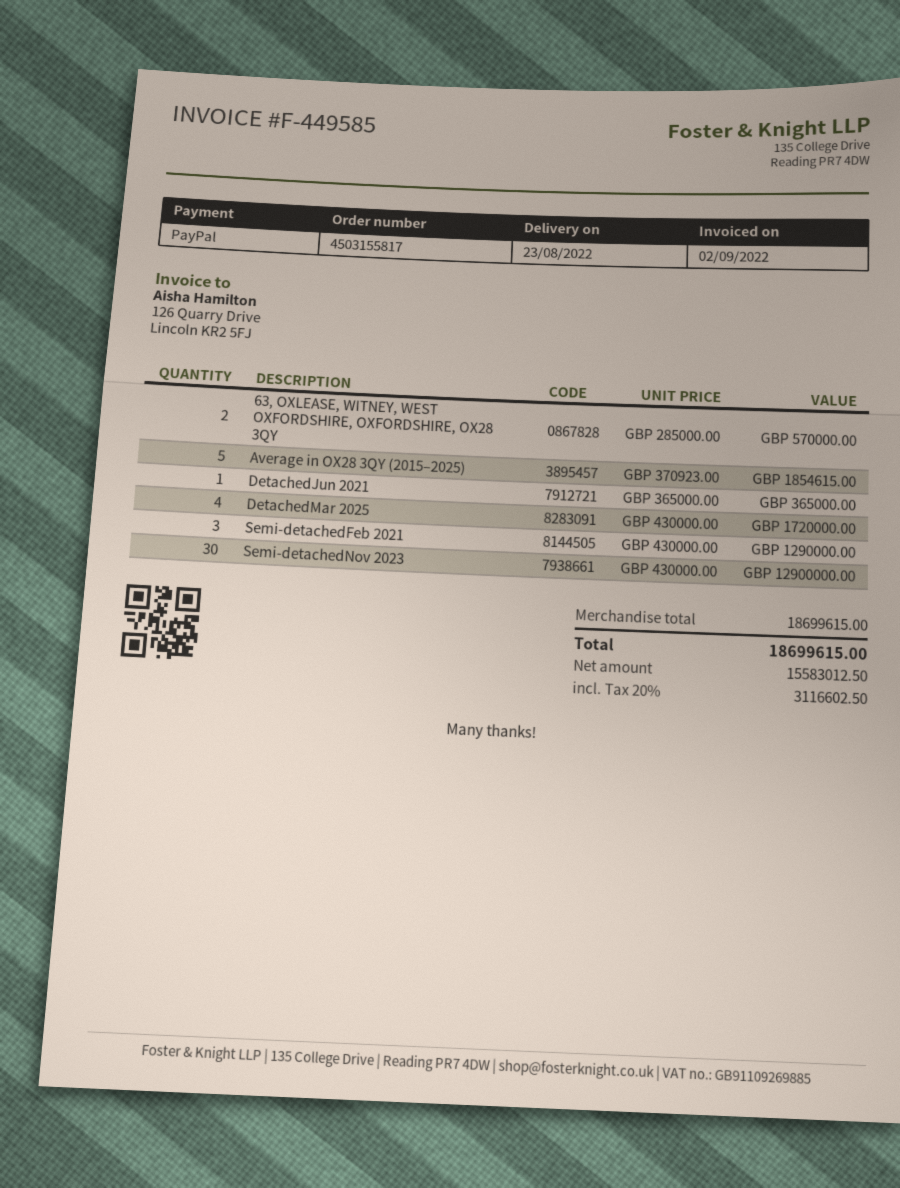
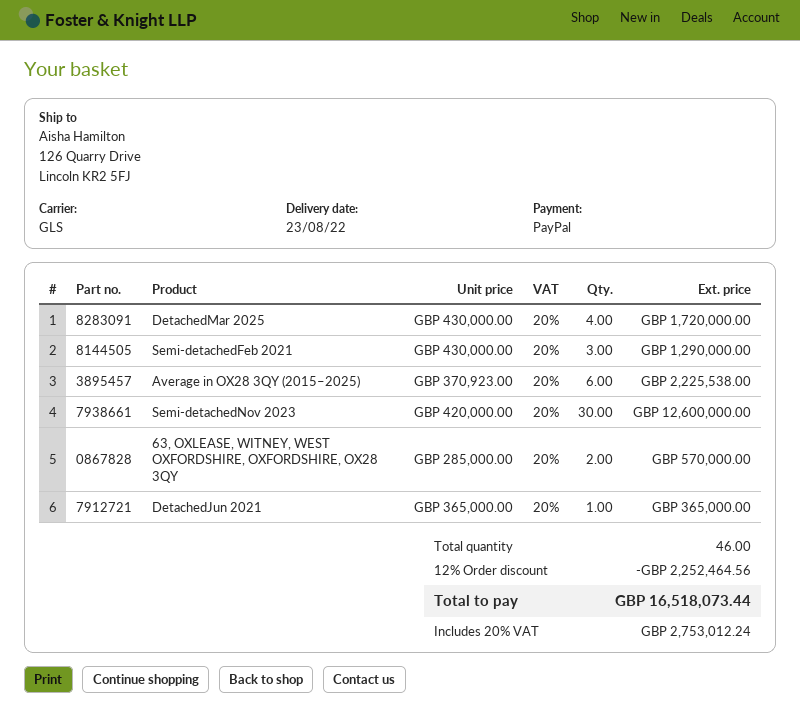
Average in OX28 3QY (2015–2025): 5 x 370923.00 = 1854615.00 -> 6 x 370923.00 = 2225538.00
Semi-detachedNov 2023: 30 x 430000.00 = 12900000.00 -> 30 x 420000.00 = 12600000.00
discount: none -> 12% = 2252464.56
tax: 20% = 3116602.50 -> 20% = 2753012.24
total: 18699615.00 -> 16518073.44

